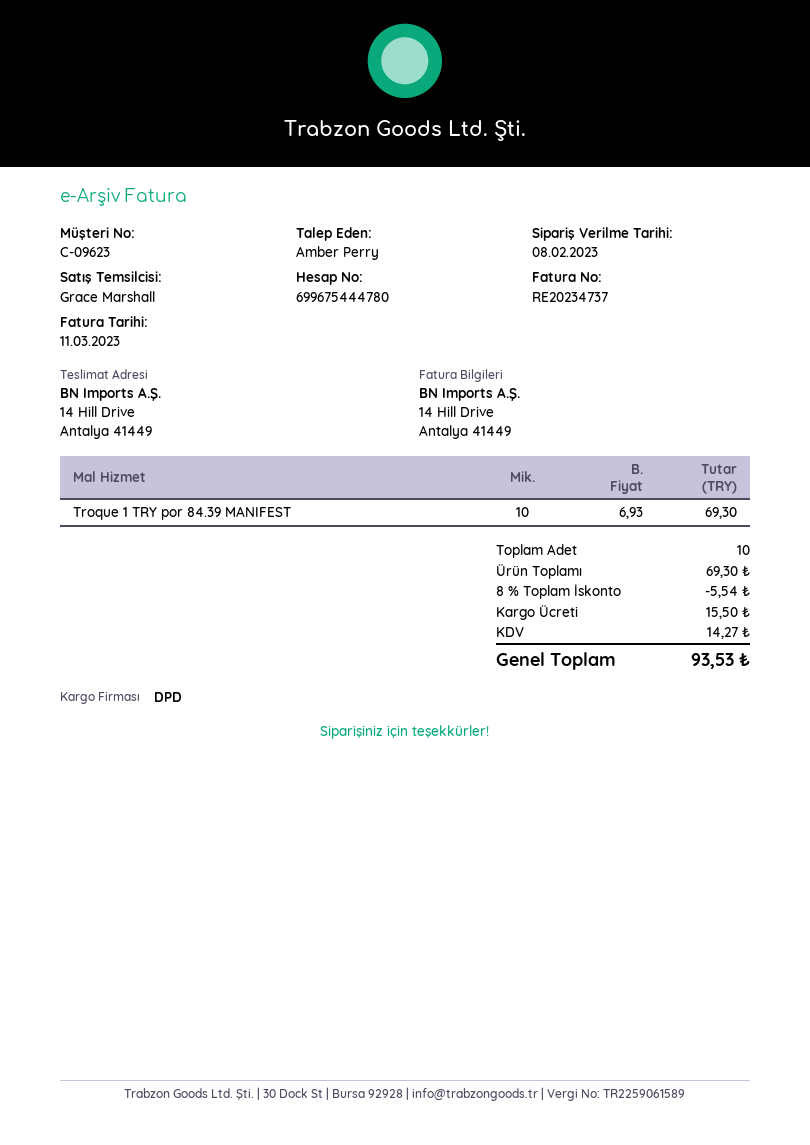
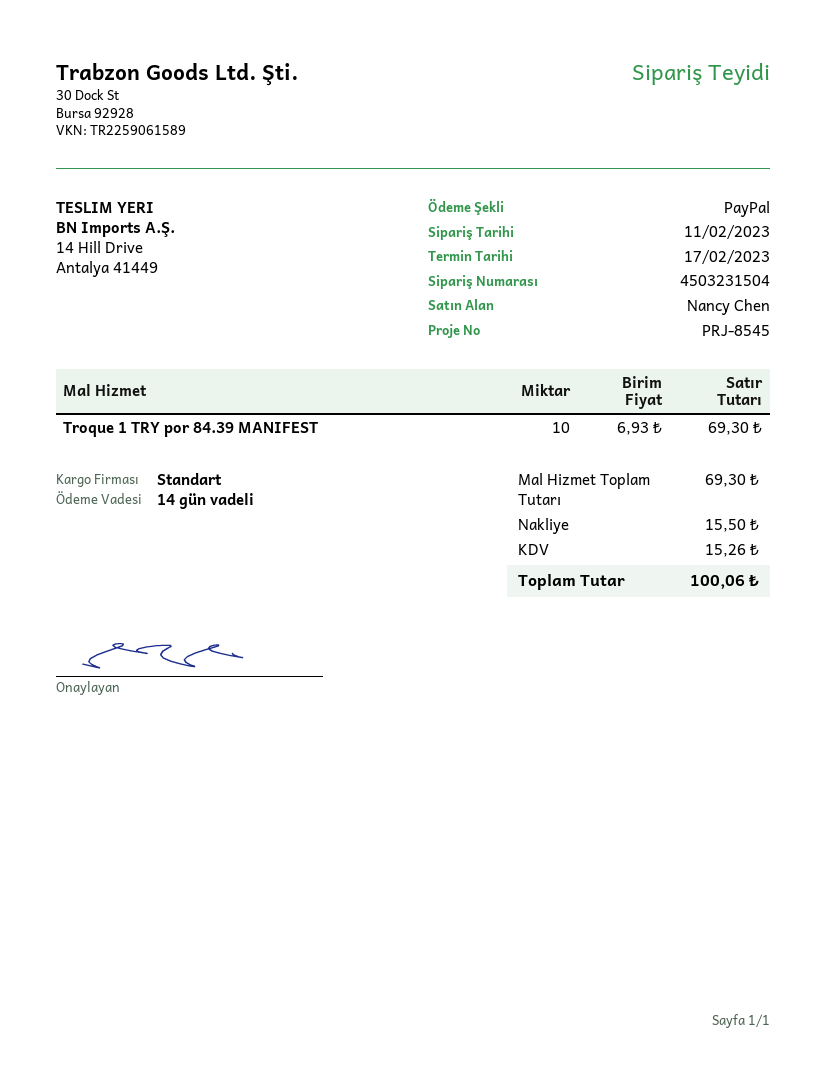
order date: 2023-02-08 -> 2023-02-11
ordered by: Amber Perry -> Nancy Chen
shipping method: DPD -> standard
discount: 8% = 5.54 -> none
tax: 14.27 -> 15.26
total: 93.53 -> 100.06

